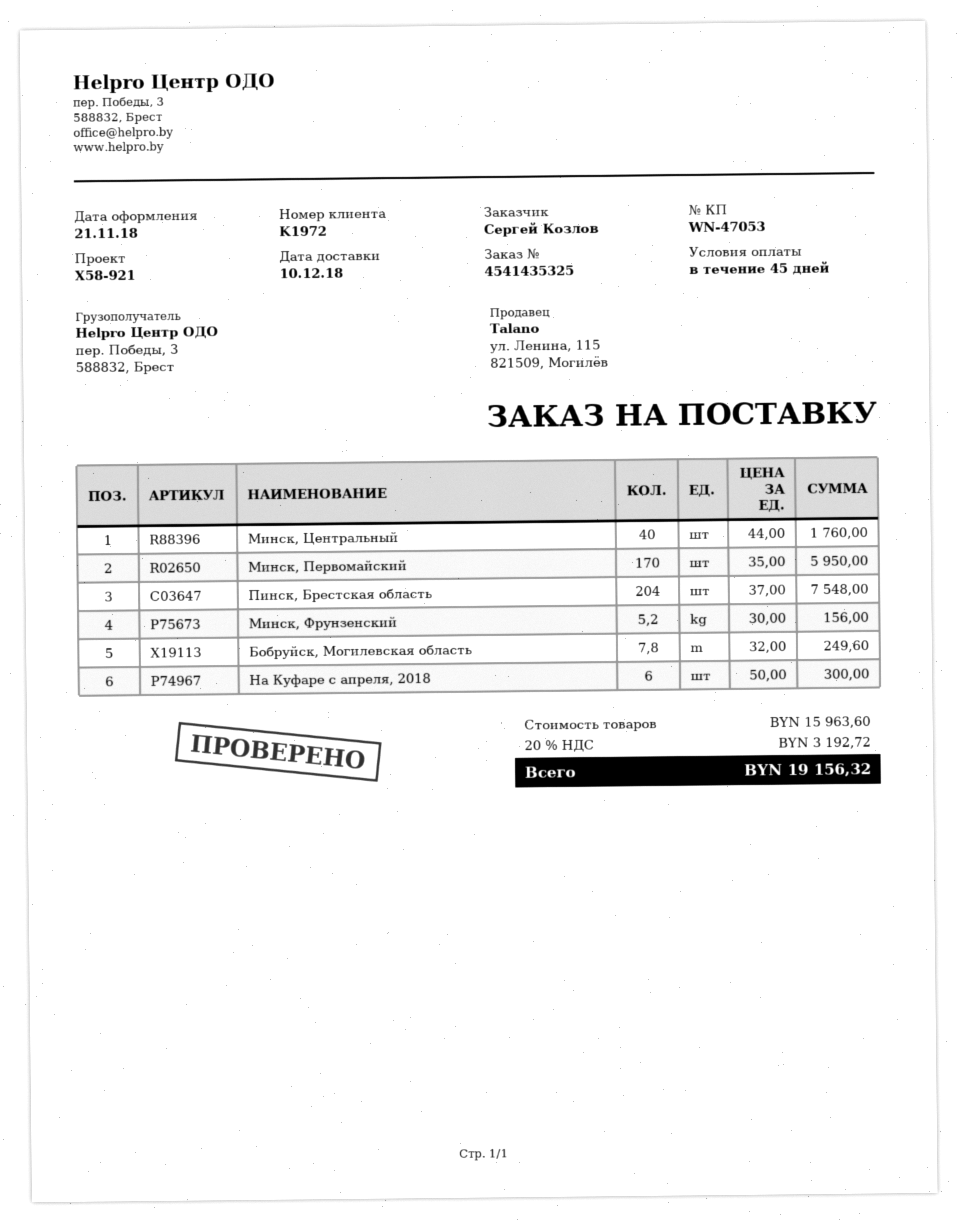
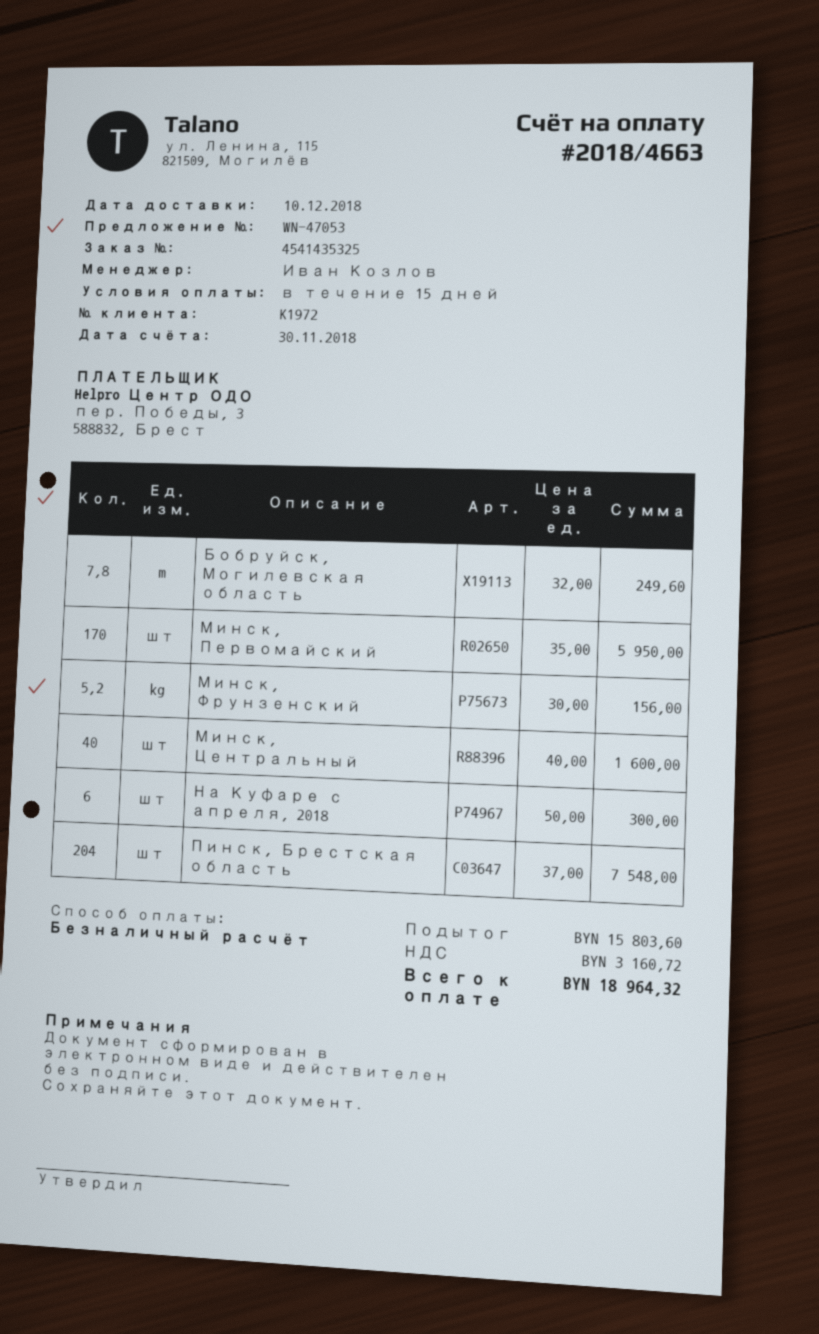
payment terms: 45 days -> 15 days
Минск, Центральный: 40 x 44.00 = 1760.00 -> 40 x 40.00 = 1600.00
subtotal: 15963.60 -> 15803.60
tax: 3192.72 -> 3160.72
total: 19156.32 -> 18964.32

